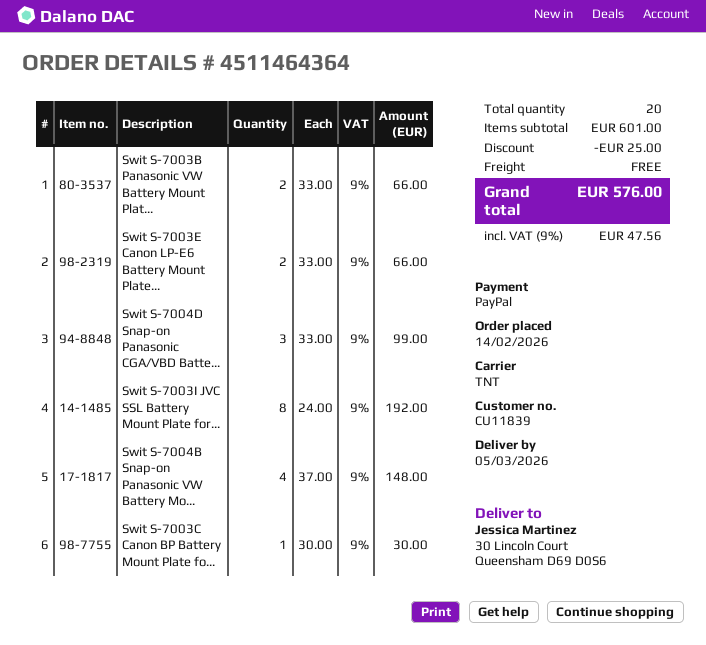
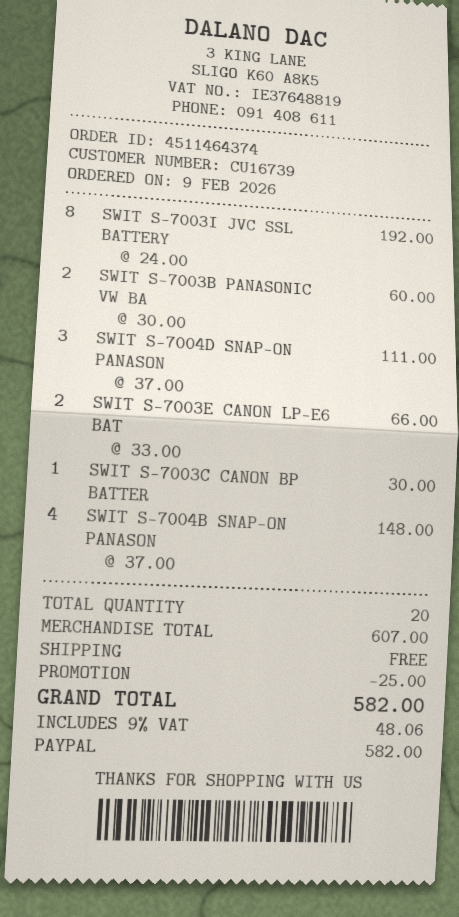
order number: 4511464364 -> 4511464374
order date: 2026-02-14 -> 2026-02-09
customer number: CU11839 -> CU16739
Swit S-7003B Panasonic VW Battery Mount Plat...: 2 x 33.00 = 66.00 -> 2 x 30.00 = 60.00
Swit S-7004D Snap-on Panasonic CGA/VBD Batte...: 3 x 33.00 = 99.00 -> 3 x 37.00 = 111.00
subtotal: 601.00 -> 607.00
tax: 9% = 47.56 -> 9% = 48.06
total: 576.00 -> 582.00

